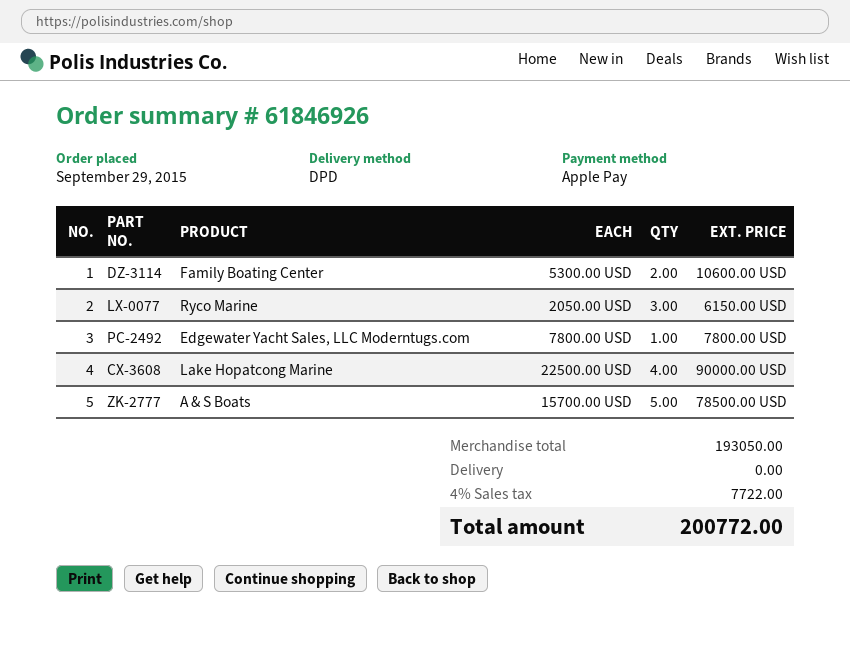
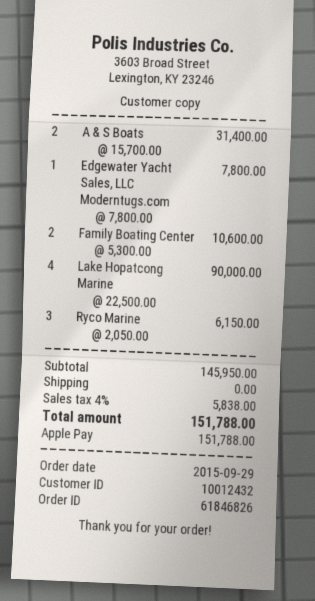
order number: 61846926 -> 61846826
A & S Boats: 5 x 15700.00 = 78500.00 -> 2 x 15700.00 = 31400.00
subtotal: 193050.00 -> 145950.00
tax: 4% = 7722.00 -> 4% = 5838.00
total: 200772.00 -> 151788.00

